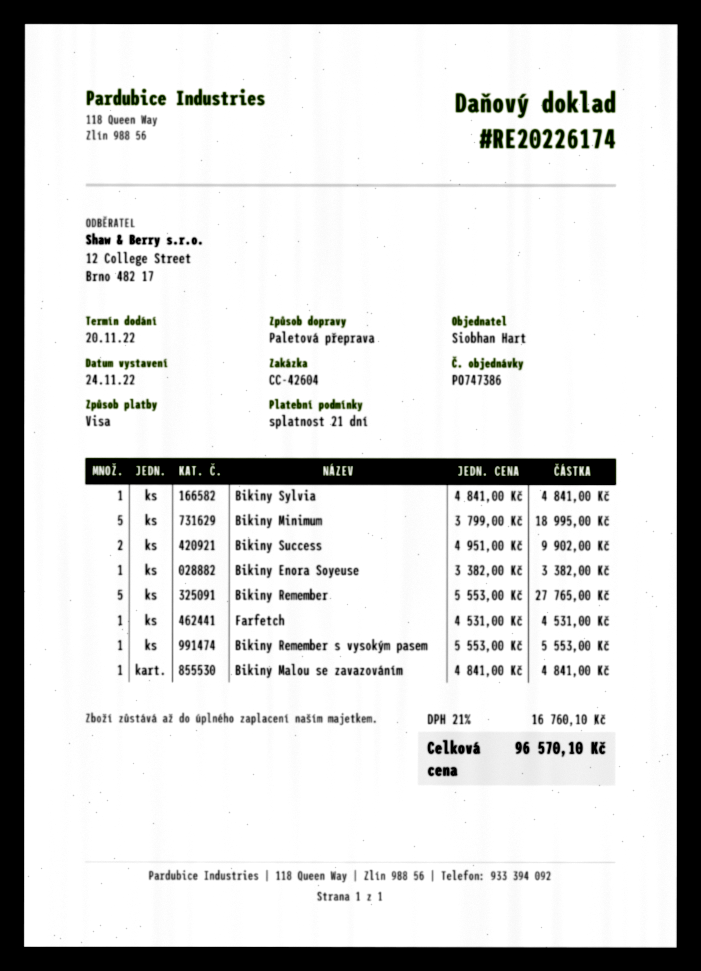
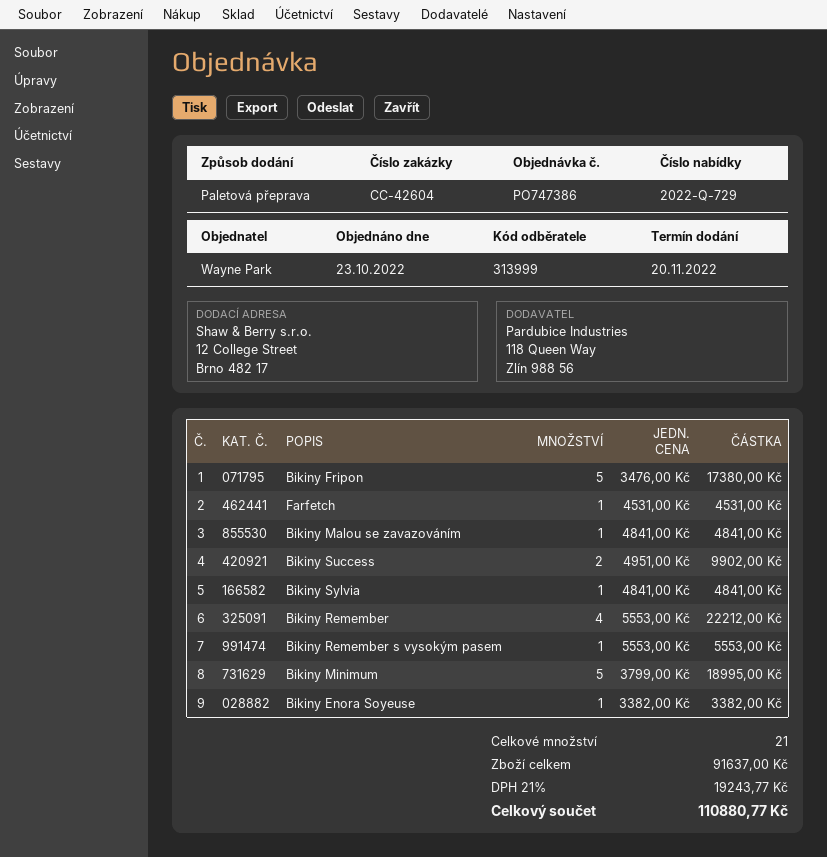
ordered by: Siobhan Hart -> Wayne Park
Bikiny Remember: 5 x 5553.00 = 27765.00 -> 4 x 5553.00 = 22212.00
Bikiny Fripon: none -> 5 x 3476.00 = 17380.00
tax: 21% = 16760.10 -> 21% = 19243.77
total: 96570.10 -> 110880.77

